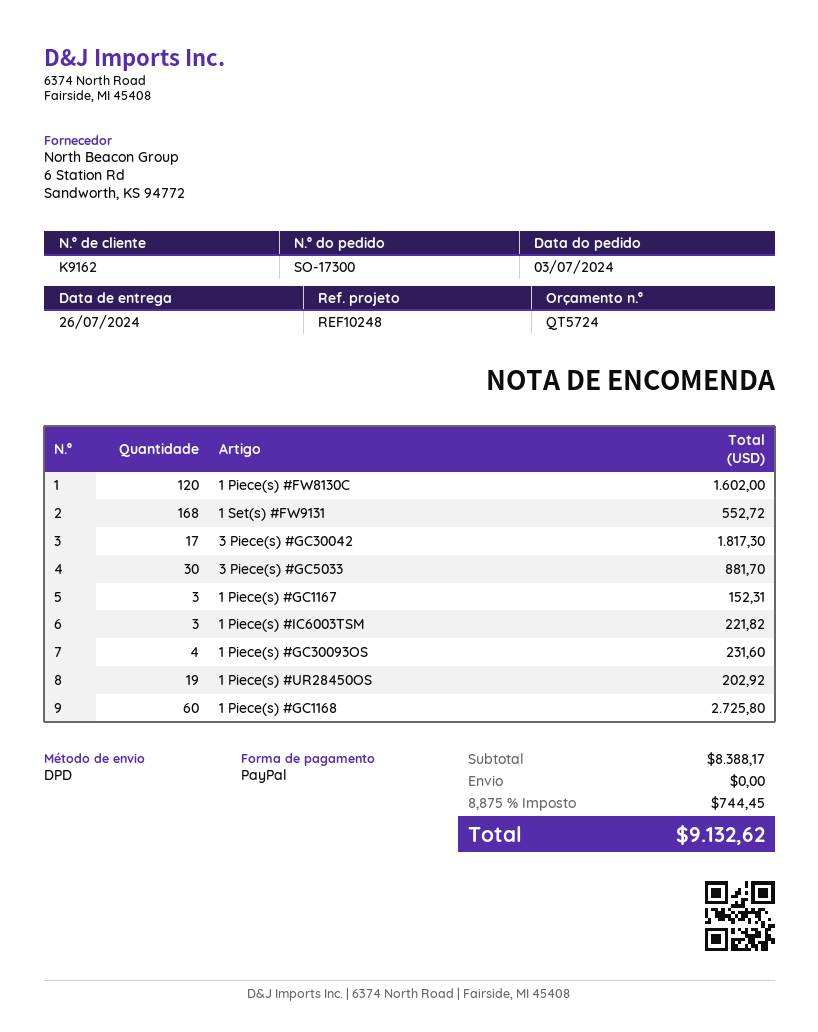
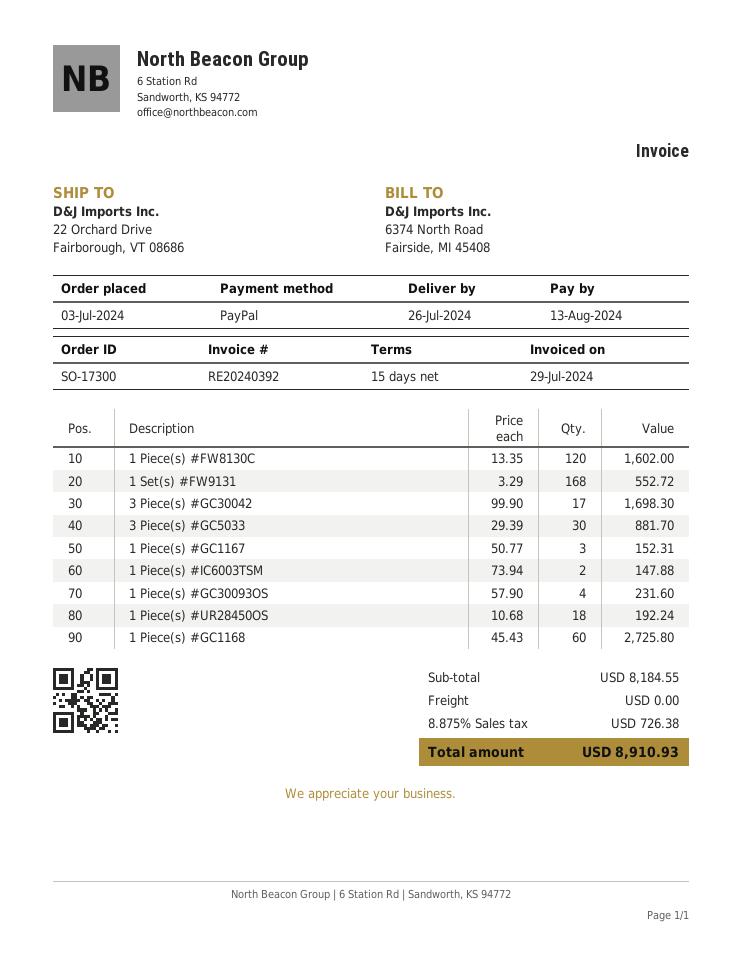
3 Piece(s) #GC30042: 17 for 1817.30 -> 17 for 1698.30
1 Piece(s) #IC6003TSM: 3 for 221.82 -> 2 for 147.88
1 Piece(s) #UR28450OS: 19 for 202.92 -> 18 for 192.24
subtotal: 8388.17 -> 8184.55
tax: 8.875% = 744.45 -> 8.875% = 726.38
total: 9132.62 -> 8910.93

